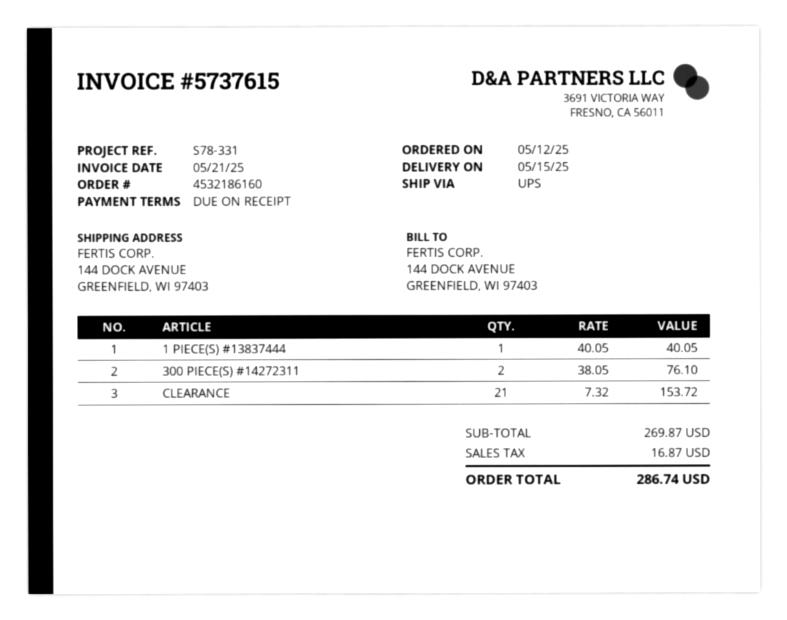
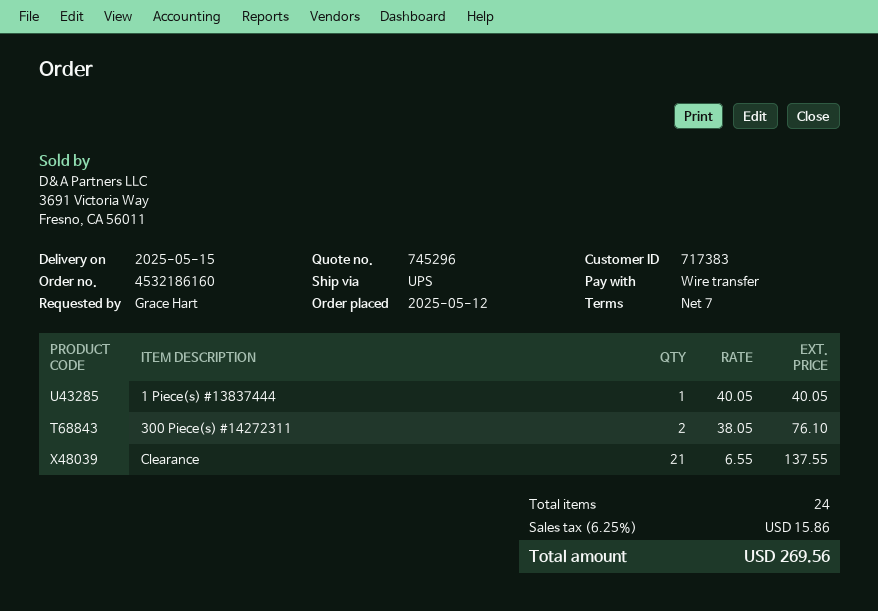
payment terms: on receipt -> 7 days
CLEARANCE: 21 x 7.32 = 153.72 -> 21 x 6.55 = 137.55
tax: 16.87 -> 15.86
total: 286.74 -> 269.56

